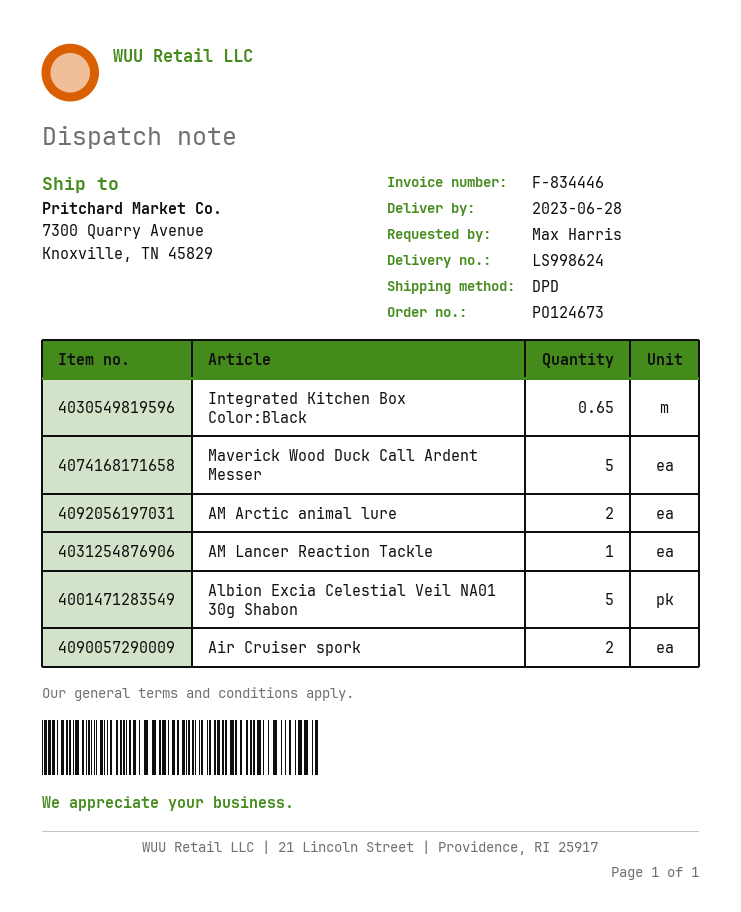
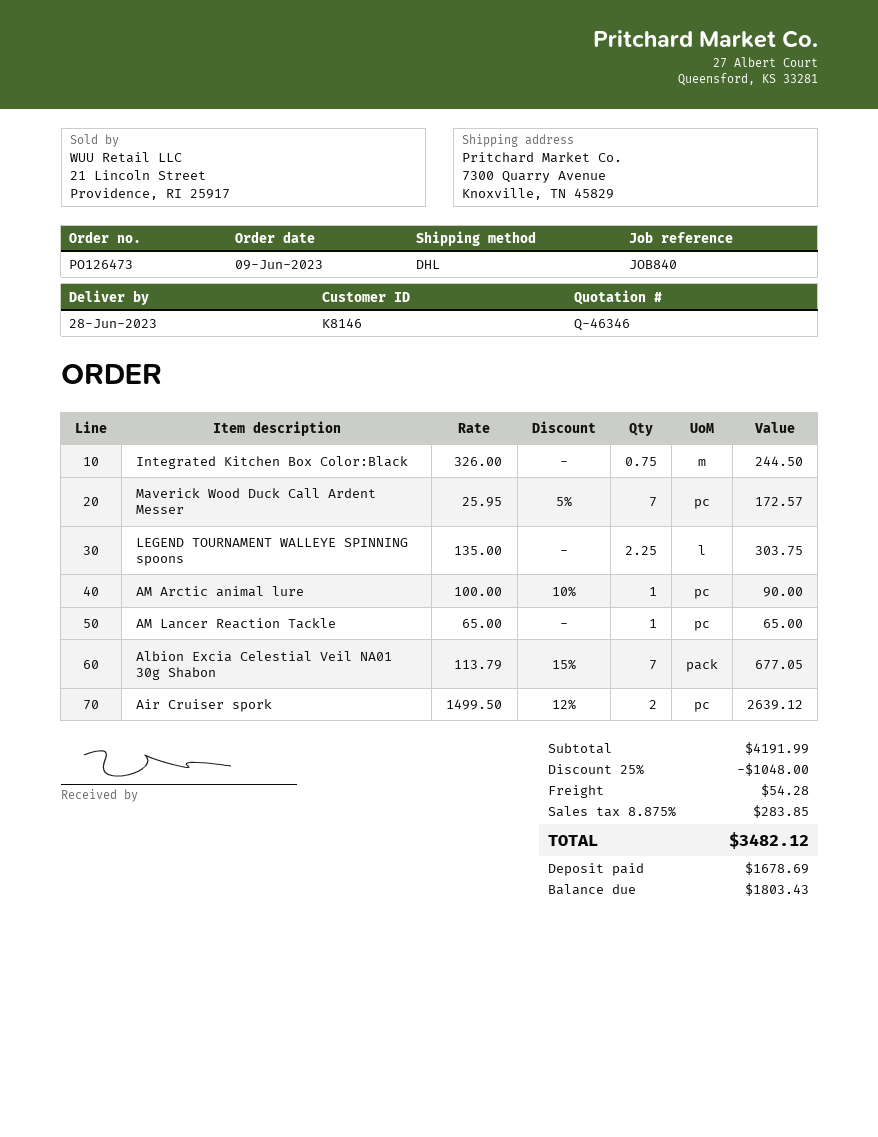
order number: PO124673 -> PO126473
shipping method: DPD -> DHL
Integrated Kitchen Box Color:Black: 0.65 -> 0.75
Maverick Wood Duck Call Ardent Messer: 5 -> 7
AM Arctic animal lure: 2 -> 1
Albion Excia Celestial Veil NA01 30g Shabon: 5 -> 7
LEGEND TOURNAMENT WALLEYE SPINNING spoons: none -> 2.25

